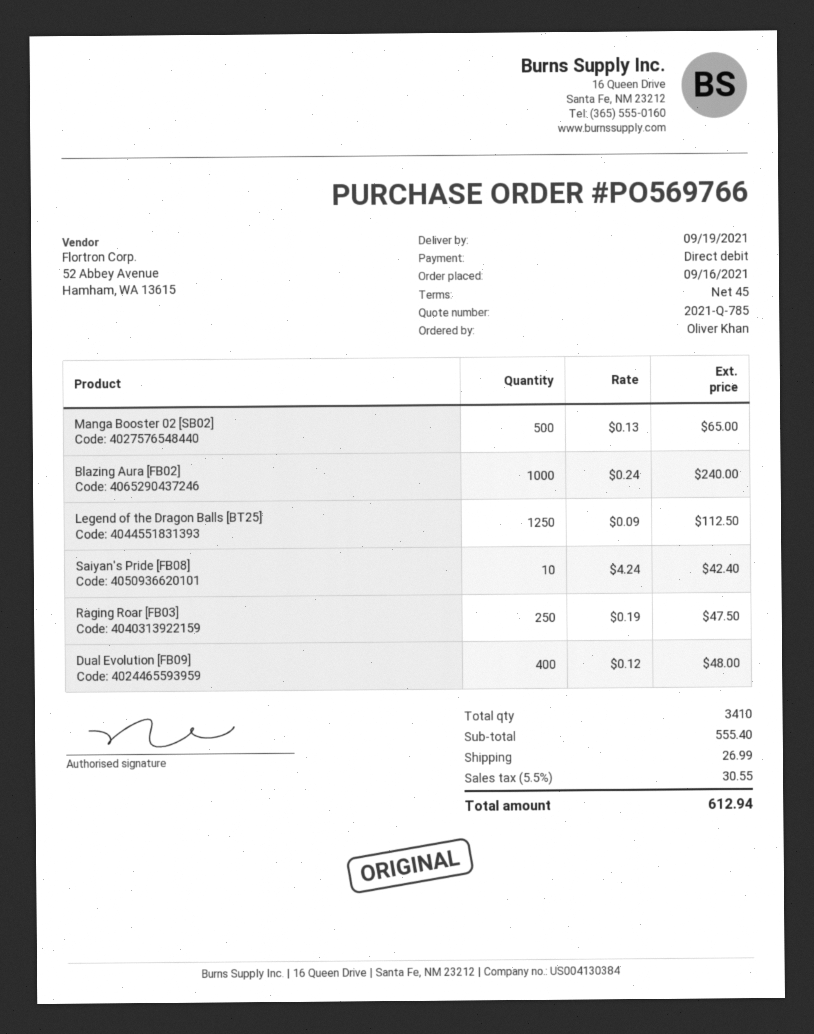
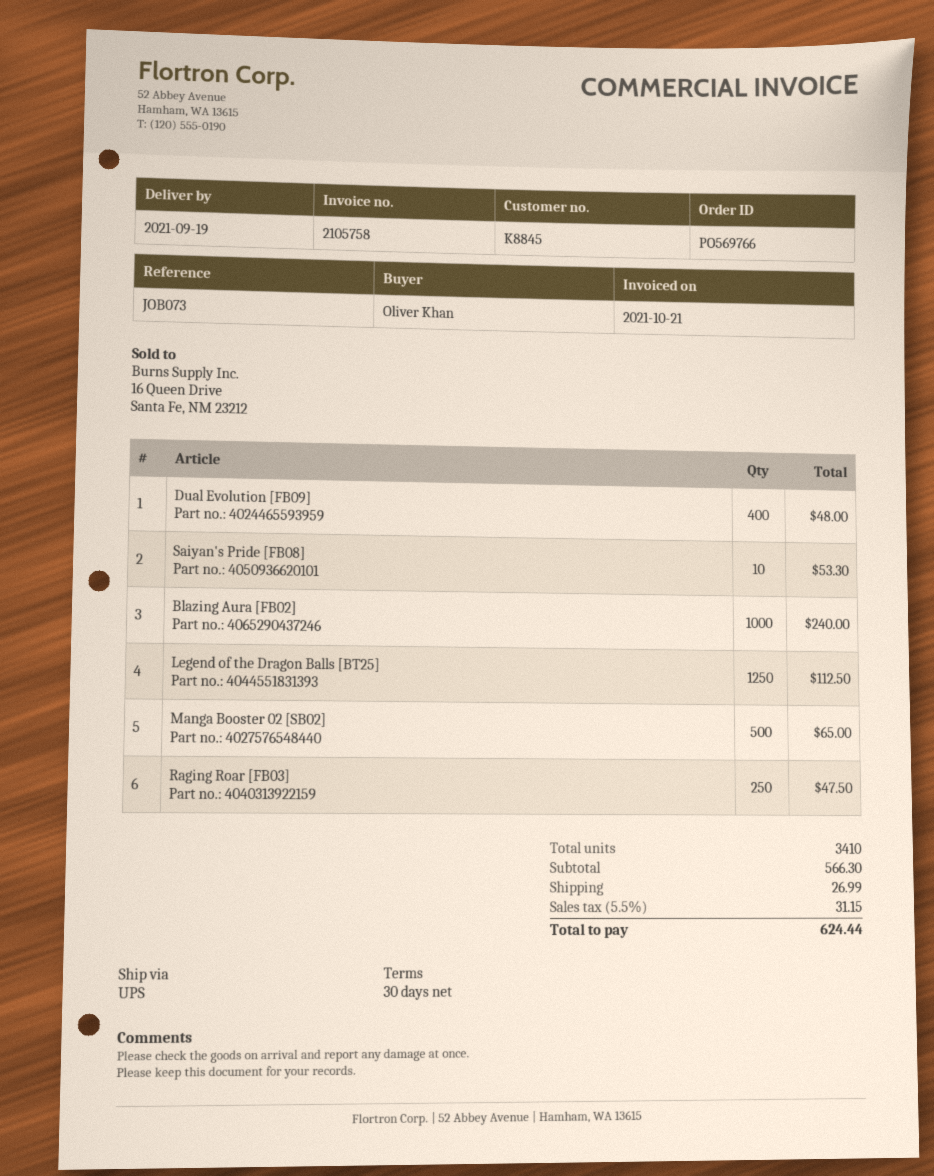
payment terms: 45 days -> 30 days
Saiyan's Pride [FB08]: 10 for 42.40 -> 10 for 53.30
subtotal: 555.40 -> 566.30
tax: 5.5% = 30.55 -> 5.5% = 31.15
total: 612.94 -> 624.44

